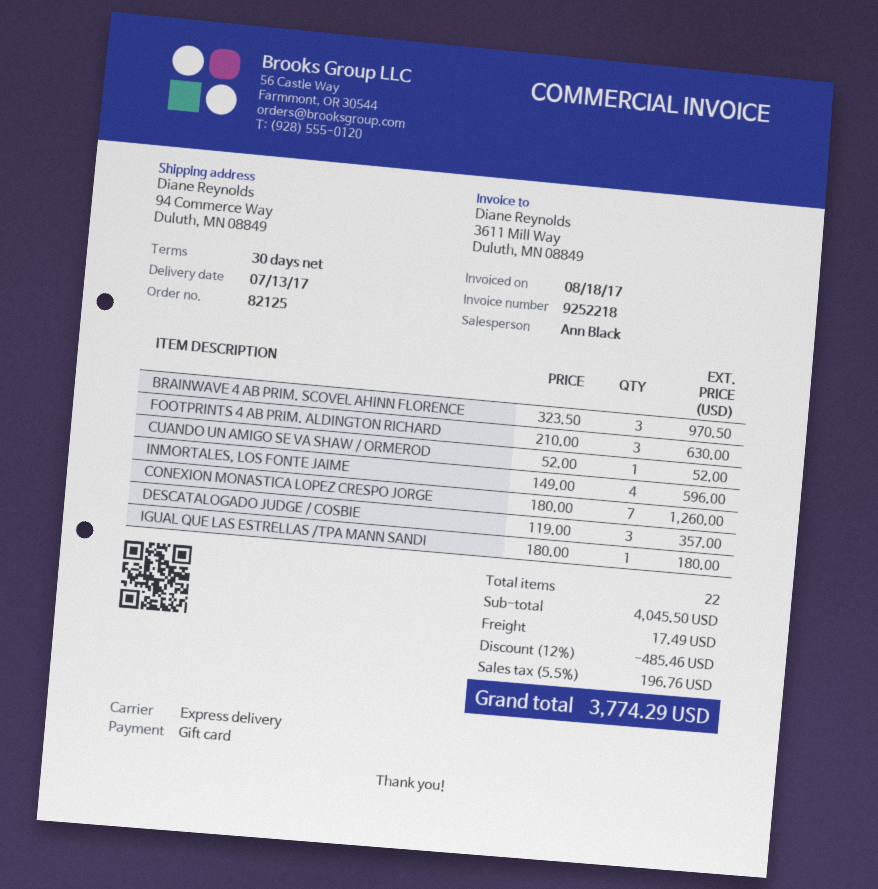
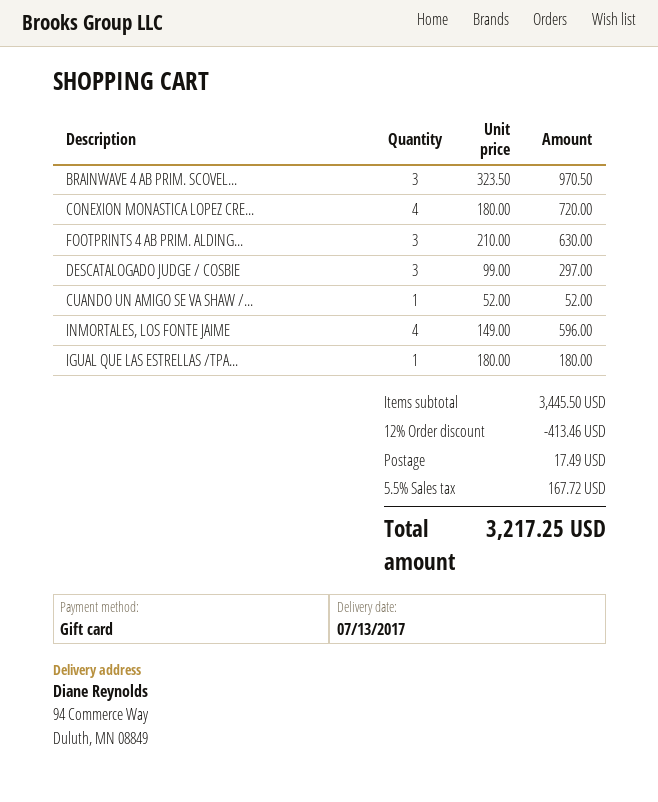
CONEXION MONASTICA LOPEZ CRESPO JORGE: 7 x 180.00 = 1260.00 -> 4 x 180.00 = 720.00
DESCATALOGADO JUDGE / COSBIE: 3 x 119.00 = 357.00 -> 3 x 99.00 = 297.00
subtotal: 4045.50 -> 3445.50
discount: 12% = 485.46 -> 12% = 413.46
tax: 5.5% = 196.76 -> 5.5% = 167.72
total: 3774.29 -> 3217.25

